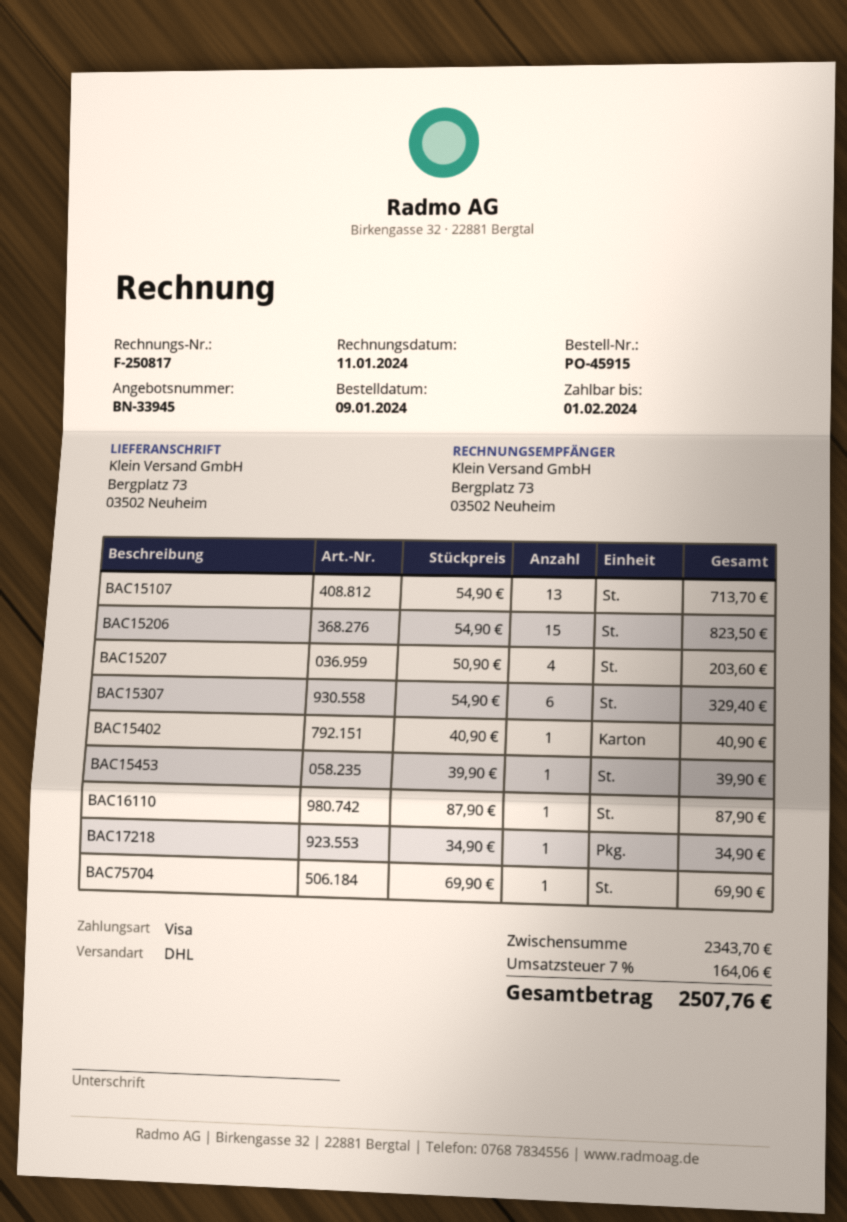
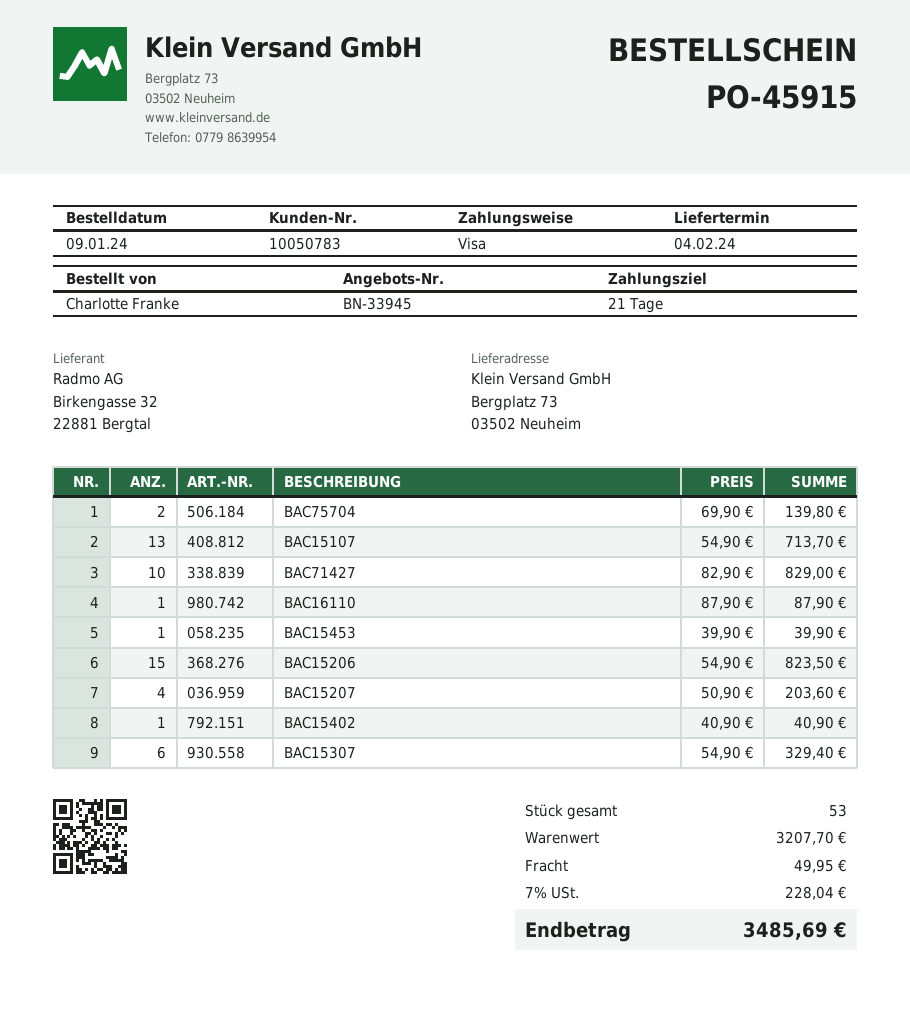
BAC17218: 1 x 34.90 = 34.90 -> none
BAC75704: 1 x 69.90 = 69.90 -> 2 x 69.90 = 139.80
BAC71427: none -> 10 x 82.90 = 829.00
subtotal: 2343.70 -> 3207.70
shipping: none -> 49.95
tax: 7% = 164.06 -> 7% = 228.04
total: 2507.76 -> 3485.69

